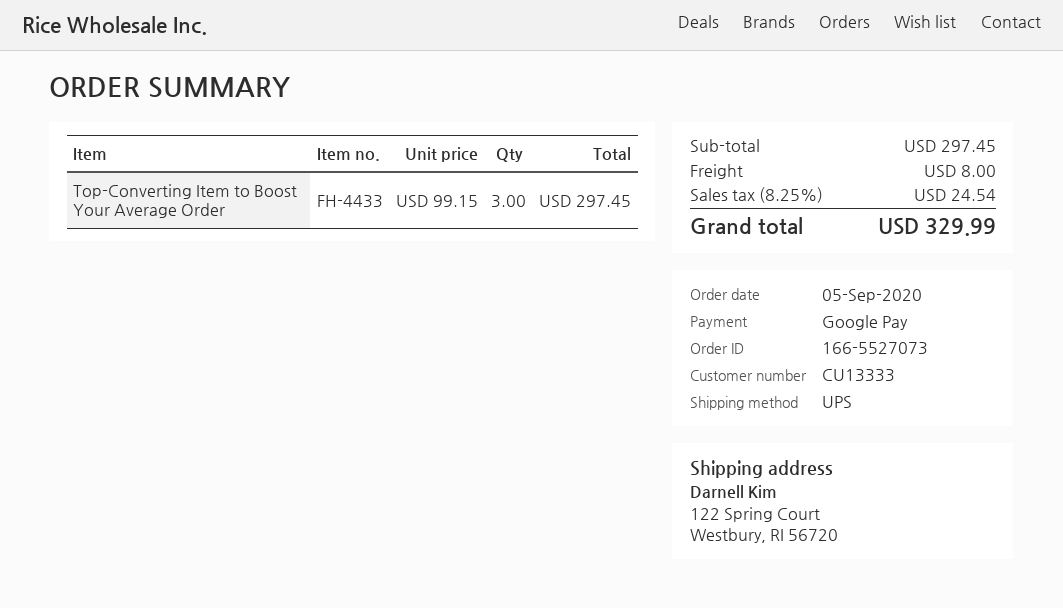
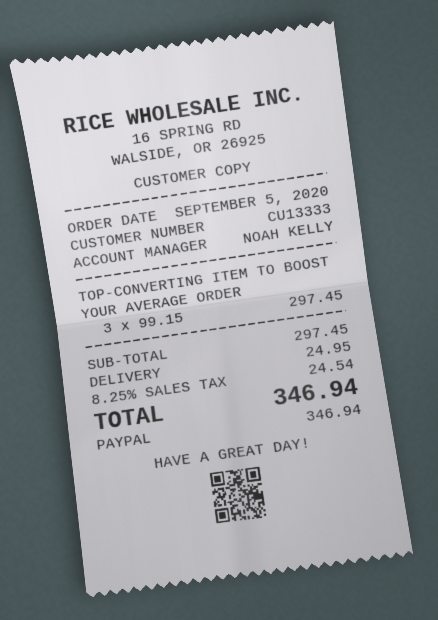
payment method: Google Pay -> PayPal
shipping: 8.00 -> 24.95
total: 329.99 -> 346.94

